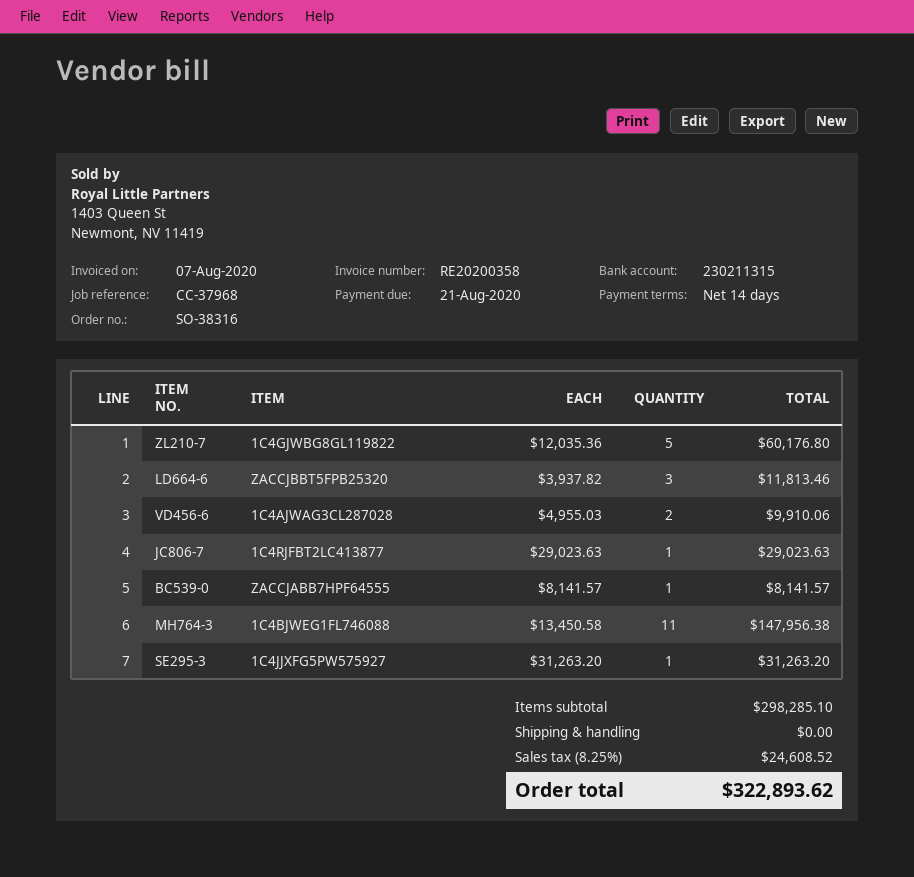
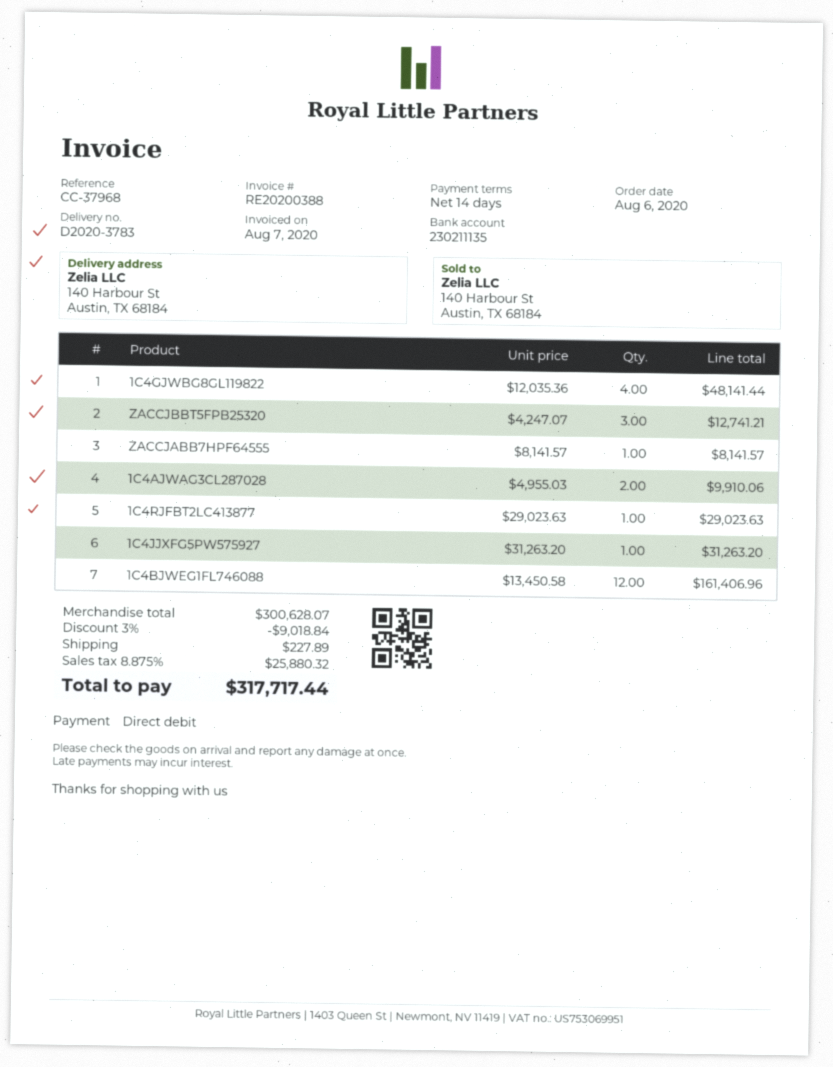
invoice number: RE20200358 -> RE20200388
bank account: 230211315 -> 230211135
1C4GJWBG8GL119822: 5 x 12035.36 = 60176.80 -> 4 x 12035.36 = 48141.44
ZACCJBBT5FPB25320: 3 x 3937.82 = 11813.46 -> 3 x 4247.07 = 12741.21
1C4BJWEG1FL746088: 11 x 13450.58 = 147956.38 -> 12 x 13450.58 = 161406.96
subtotal: 298285.10 -> 300628.07
discount: none -> 3% = 9018.84
shipping: 0.00 -> 227.89
tax: 8.25% = 24608.52 -> 8.875% = 25880.32
total: 322893.62 -> 317717.44

